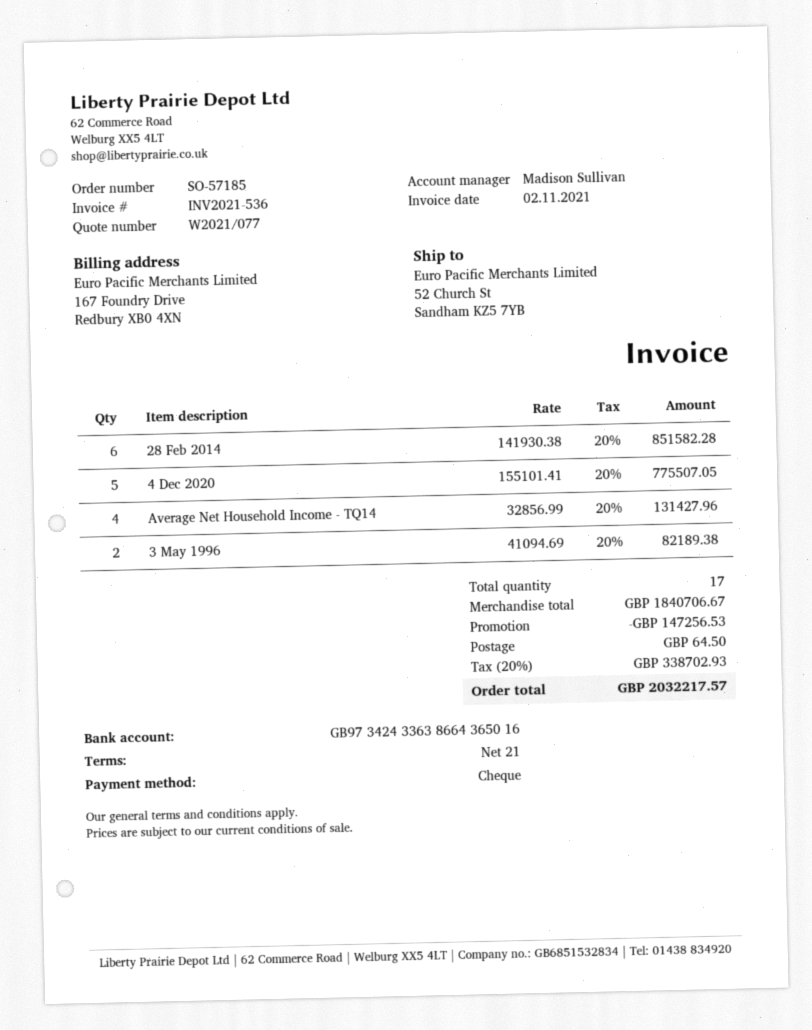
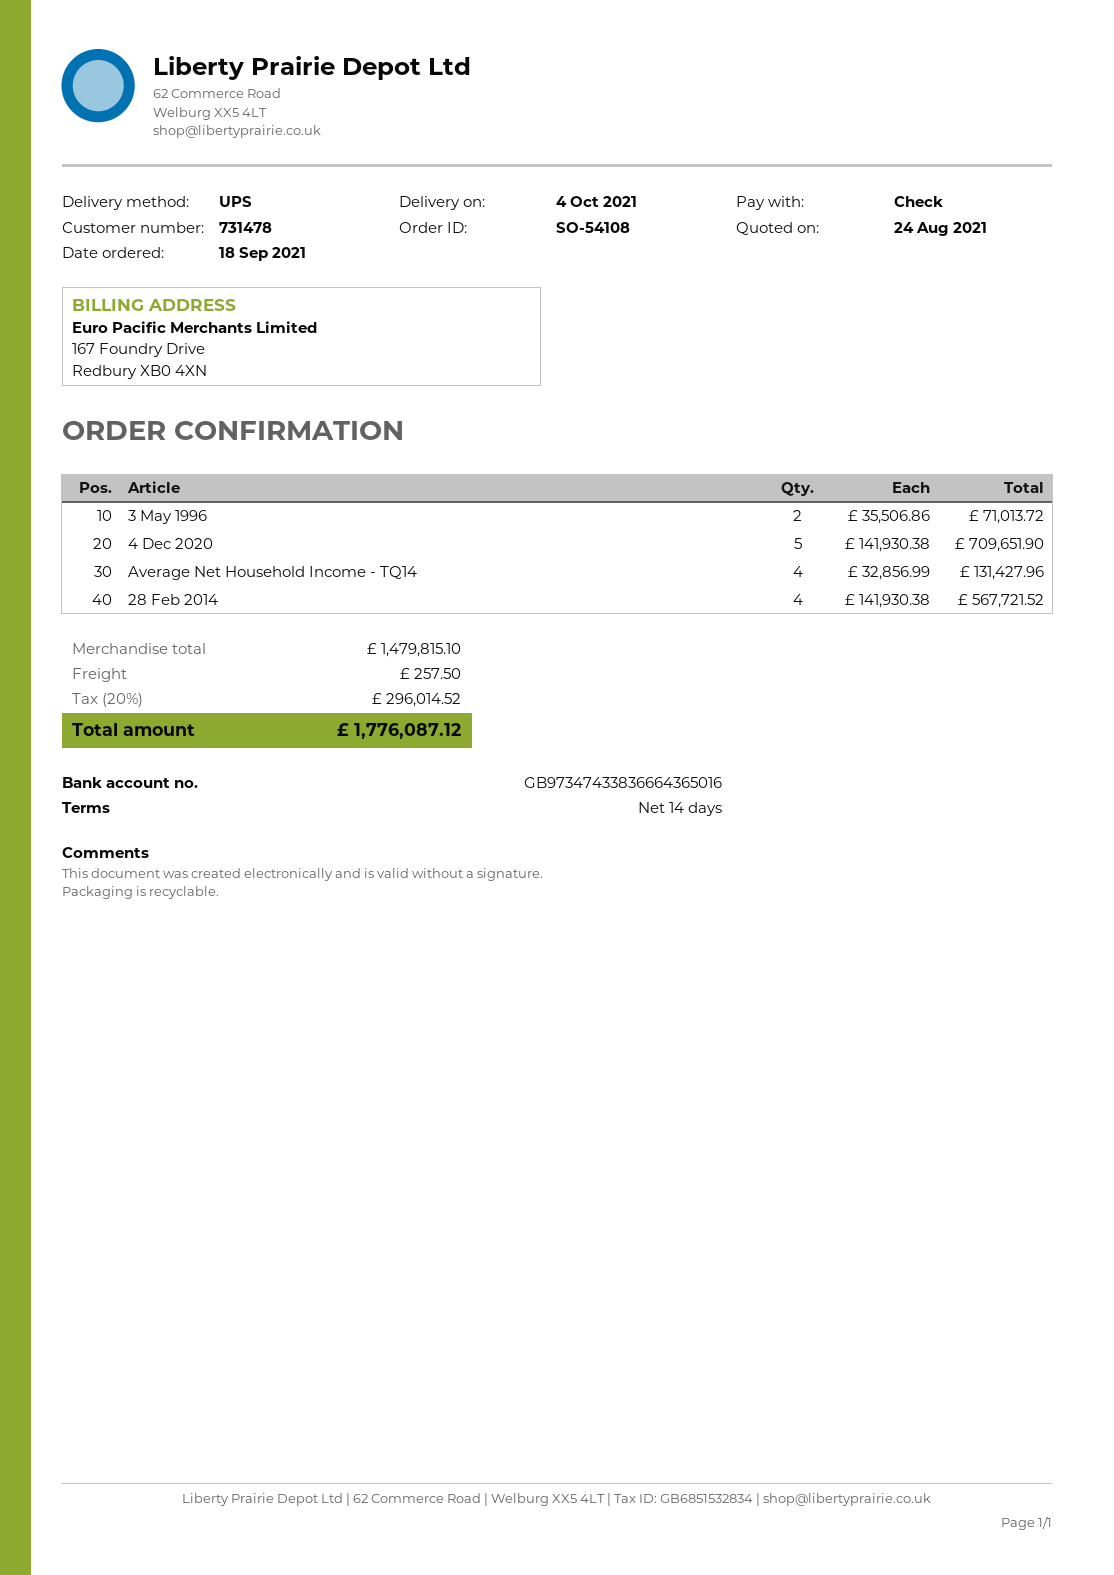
order number: SO-57185 -> SO-54108
payment terms: 21 days -> 14 days
bank account: GB97342433638664365016 -> GB97347433836664365016
28 Feb 2014: 6 x 141930.38 = 851582.28 -> 4 x 141930.38 = 567721.52
4 Dec 2020: 5 x 155101.41 = 775507.05 -> 5 x 141930.38 = 709651.90
3 May 1996: 2 x 41094.69 = 82189.38 -> 2 x 35506.86 = 71013.72
subtotal: 1840706.67 -> 1479815.10
discount: 147256.53 -> none
shipping: 64.50 -> 257.50
tax: 20% = 338702.93 -> 20% = 296014.52
total: 2032217.57 -> 1776087.12

